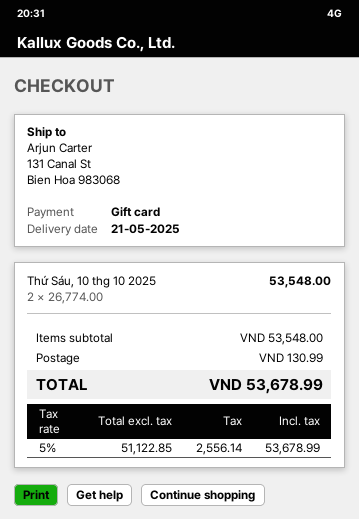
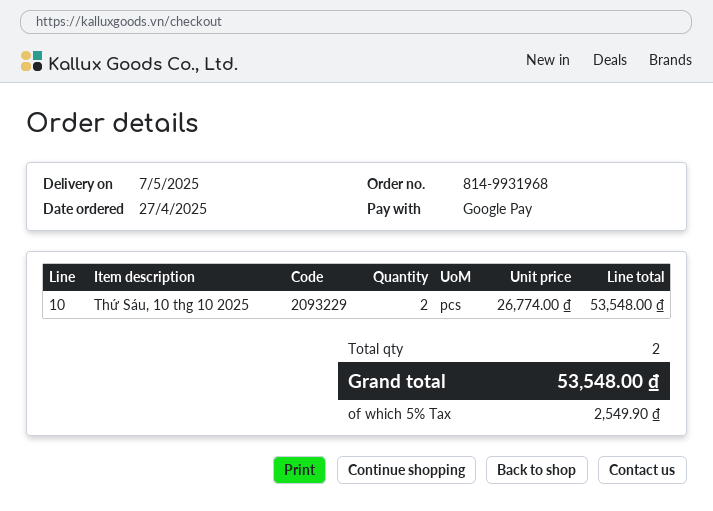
delivery date: 2025-05-21 -> 2025-05-07
payment method: gift card -> Google Pay
shipping: 130.99 -> none
tax: 5% = 2556.14 -> 5% = 2549.90
total: 53678.99 -> 53548.00

